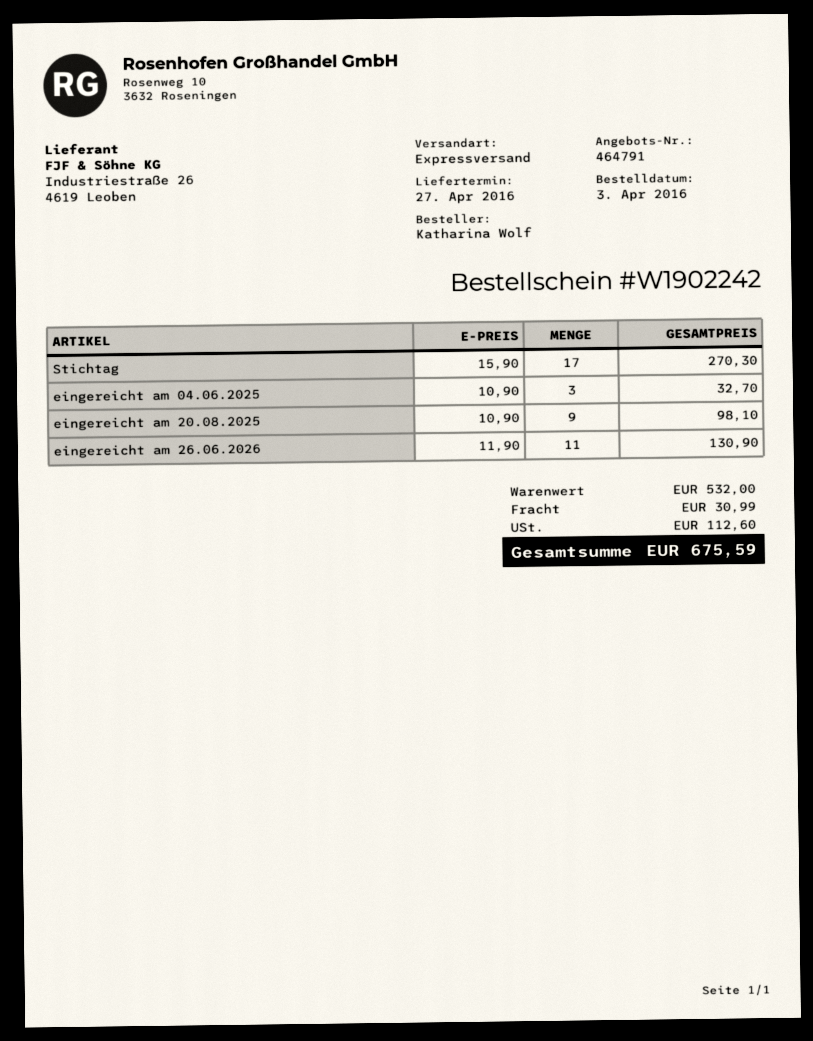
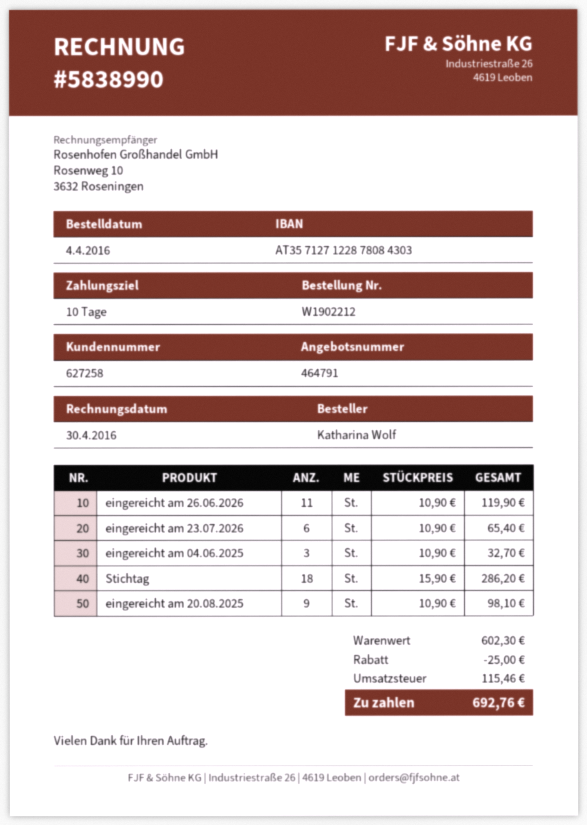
order number: W1902242 -> W1902212
order date: 2016-04-03 -> 2016-04-04
Stichtag: 17 x 15.90 = 270.30 -> 18 x 15.90 = 286.20
eingereicht am 26.06.2026: 11 x 11.90 = 130.90 -> 11 x 10.90 = 119.90
eingereicht am 23.07.2026: none -> 6 x 10.90 = 65.40
subtotal: 532.00 -> 602.30
discount: none -> 25.00
shipping: 30.99 -> none
tax: 112.60 -> 115.46
total: 675.59 -> 692.76

